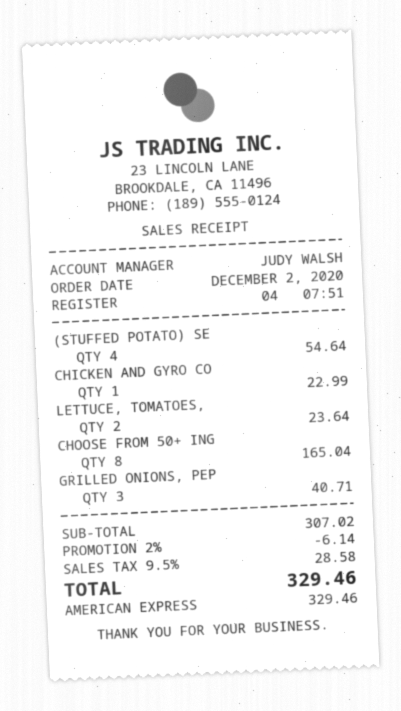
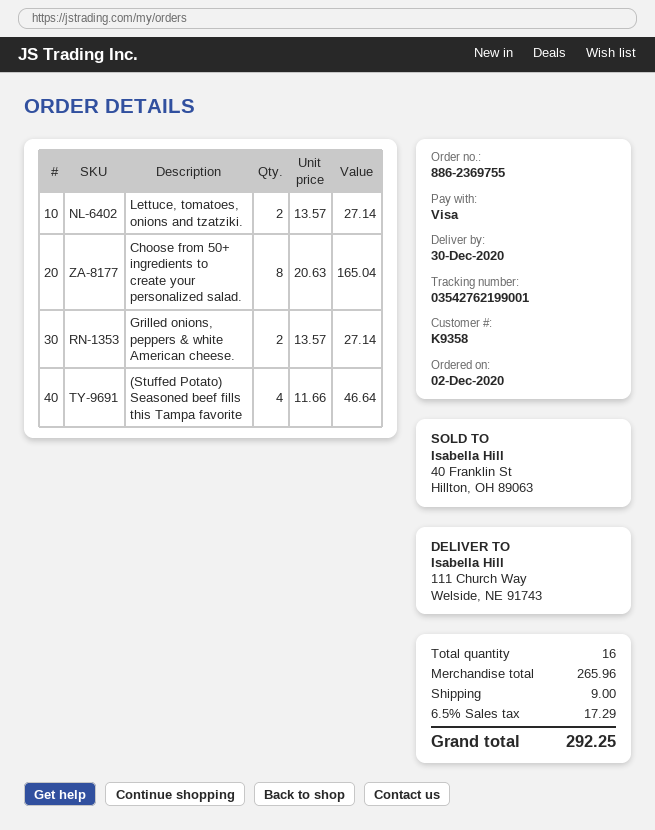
payment method: American Express -> Visa
(STUFFED POTATO) SE: 4 for 54.64 -> 4 for 46.64
CHICKEN AND GYRO CO: 1 for 22.99 -> none
LETTUCE, TOMATOES,: 2 for 23.64 -> 2 for 27.14
GRILLED ONIONS, PEP: 3 for 40.71 -> 2 for 27.14
subtotal: 307.02 -> 265.96
discount: 2% = 6.14 -> none
shipping: none -> 9.00
tax: 9.5% = 28.58 -> 6.5% = 17.29
total: 329.46 -> 292.25

